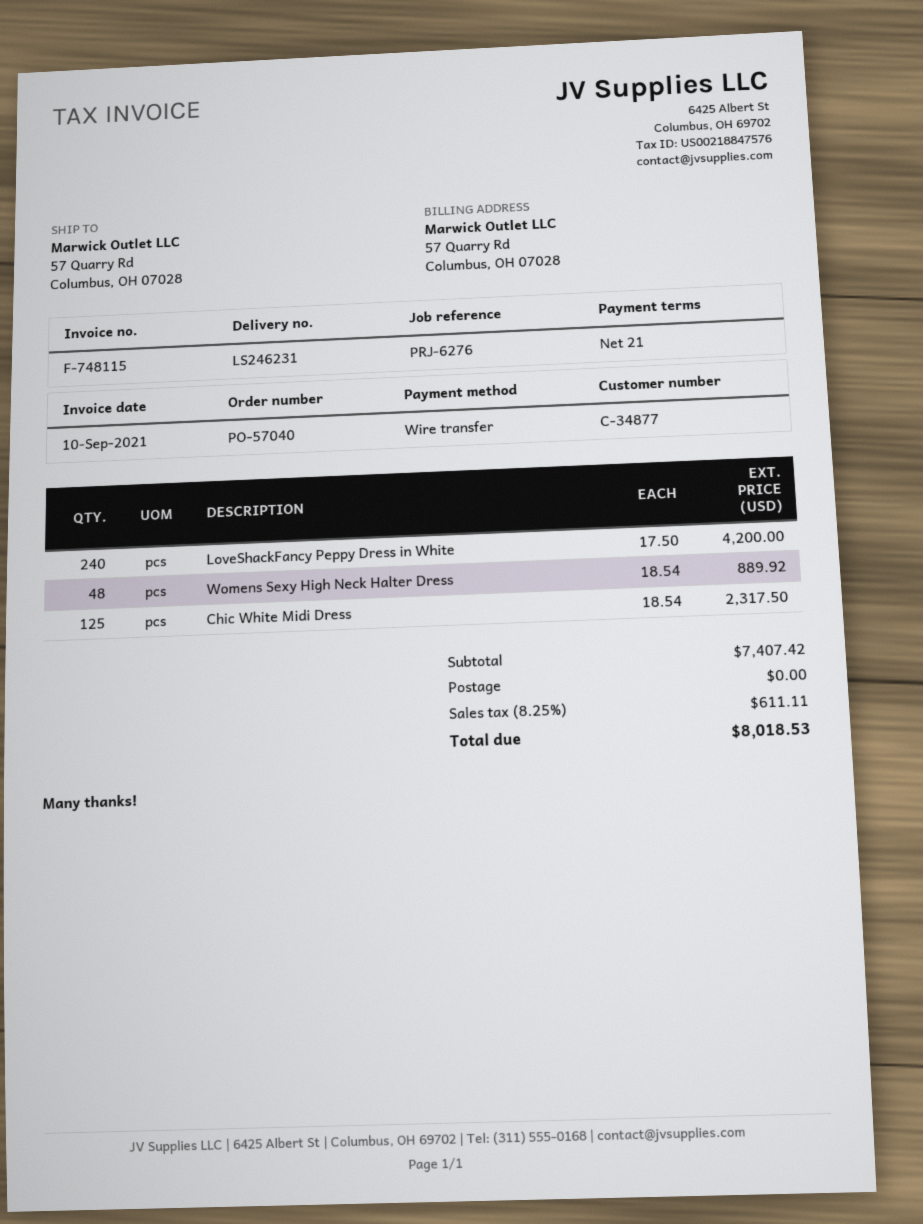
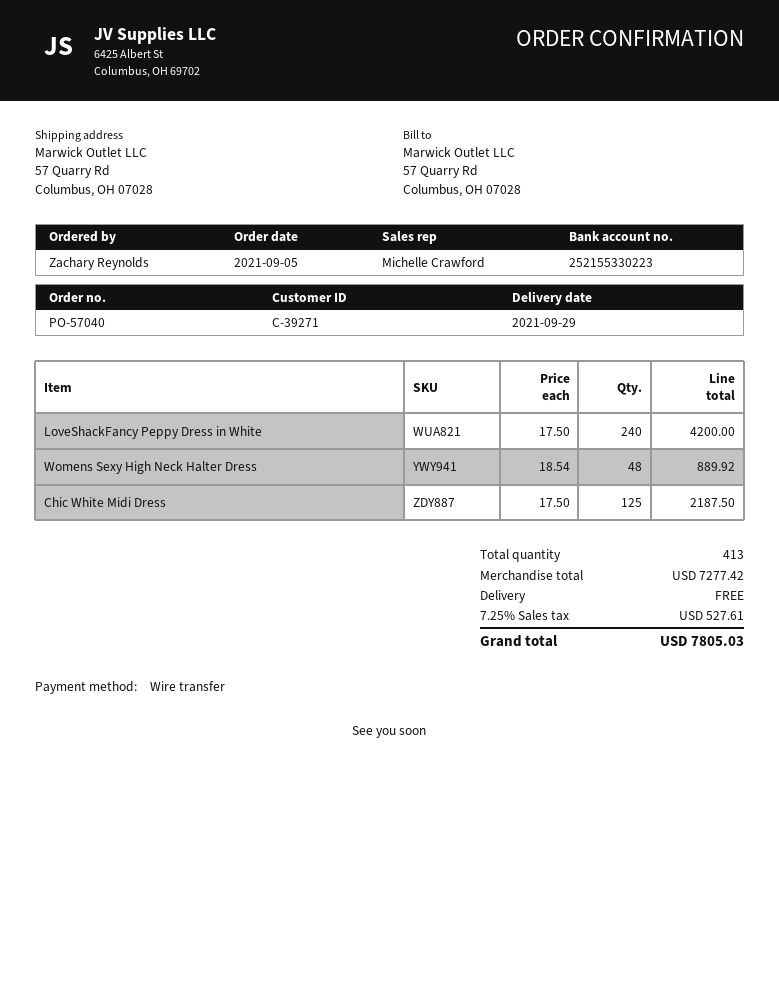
customer number: C-34877 -> C-39271
Chic White Midi Dress: 125 x 18.54 = 2317.50 -> 125 x 17.50 = 2187.50
subtotal: 7407.42 -> 7277.42
tax: 8.25% = 611.11 -> 7.25% = 527.61
total: 8018.53 -> 7805.03

